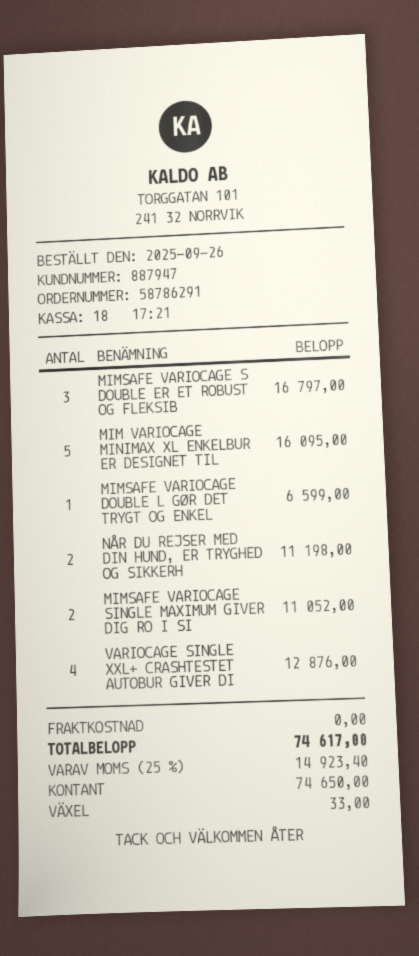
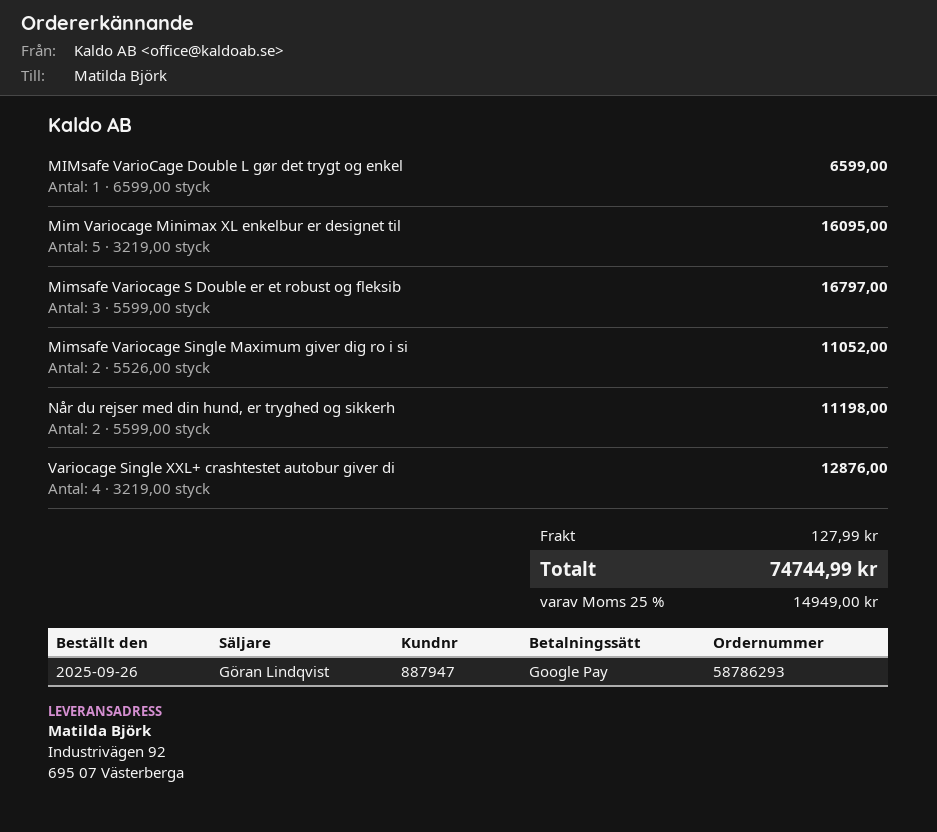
order number: 58786291 -> 58786293
payment method: cash -> Google Pay
shipping: 0.00 -> 127.99
tax: 25% = 14923.40 -> 25% = 14949.00
total: 74617.00 -> 74744.99

